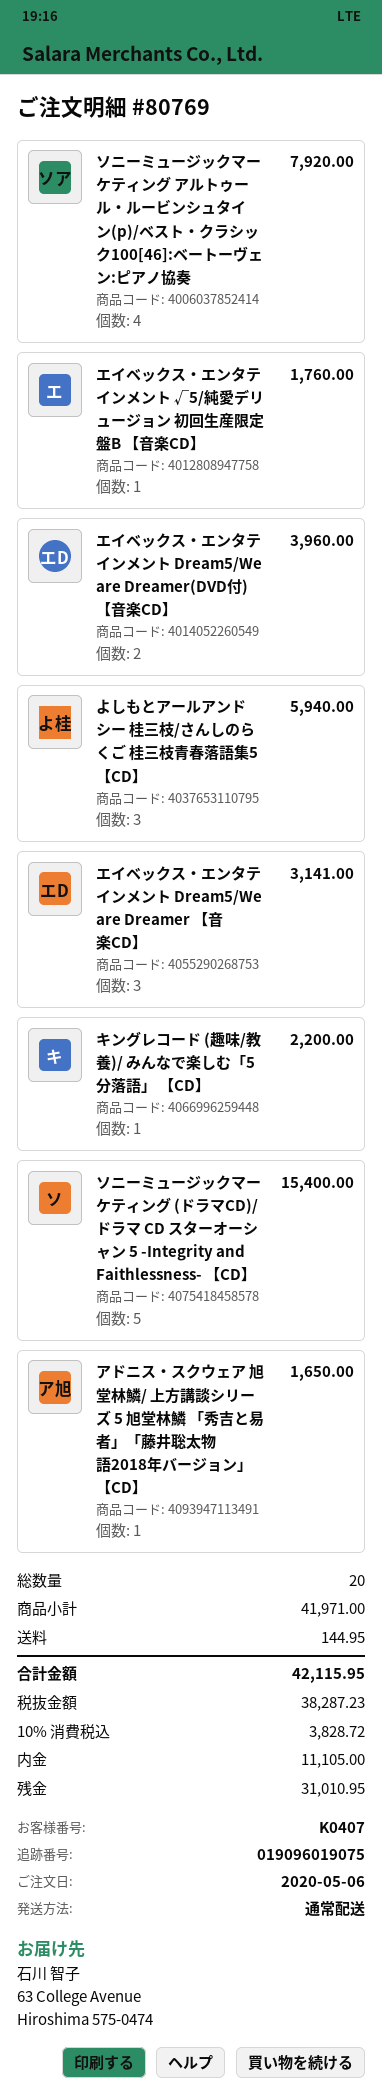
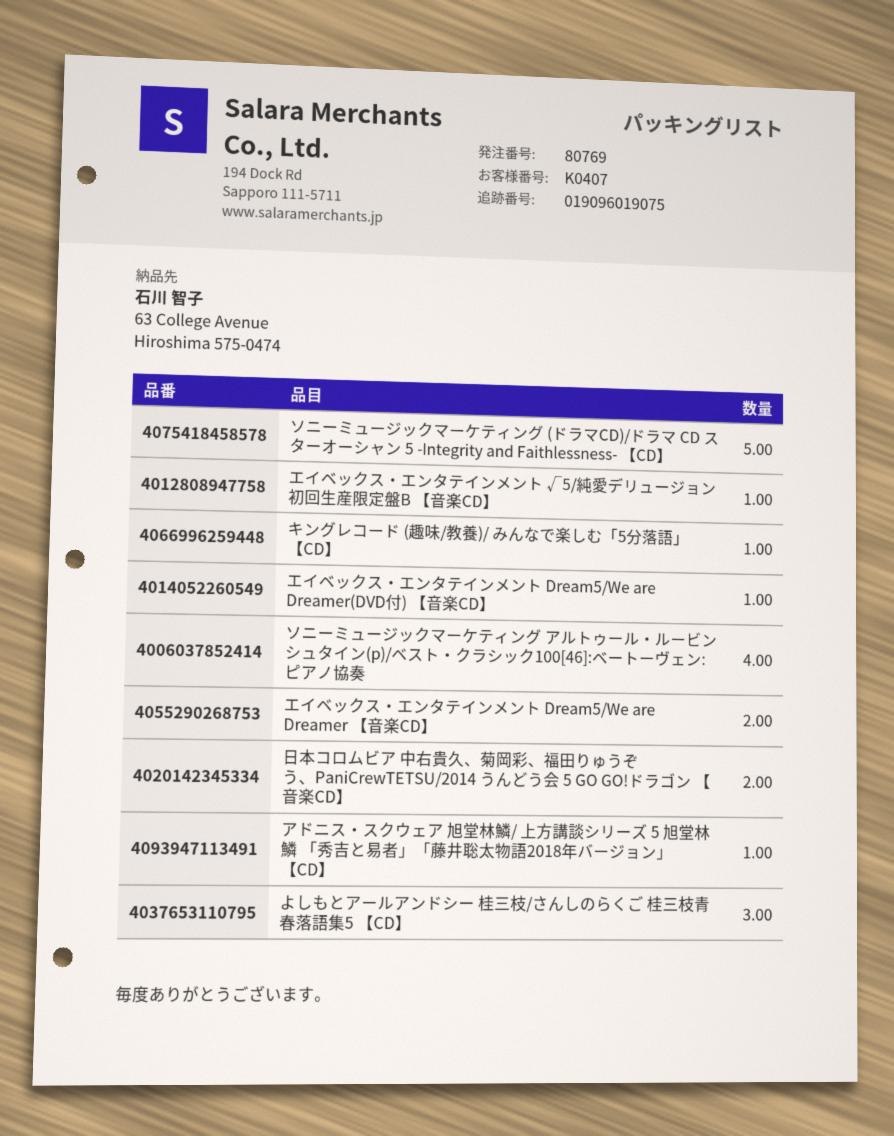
エイベックス・エンタテインメント Dream5/We are Dreamer(DVD付) 【音楽CD】: 2 -> 1
エイベックス・エンタテインメント Dream5/We are Dreamer 【音楽CD】: 3 -> 2
日本コロムビア 中右貴久、菊岡彩、福田りゅうぞう、PaniCrewTETSU/2014 うんどう会 5 GO GO!ドラゴン 【音楽CD】: none -> 2

